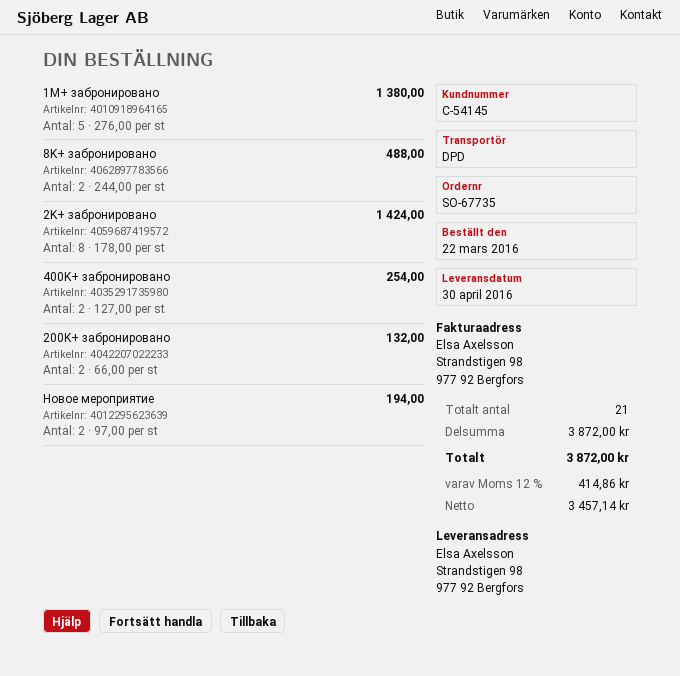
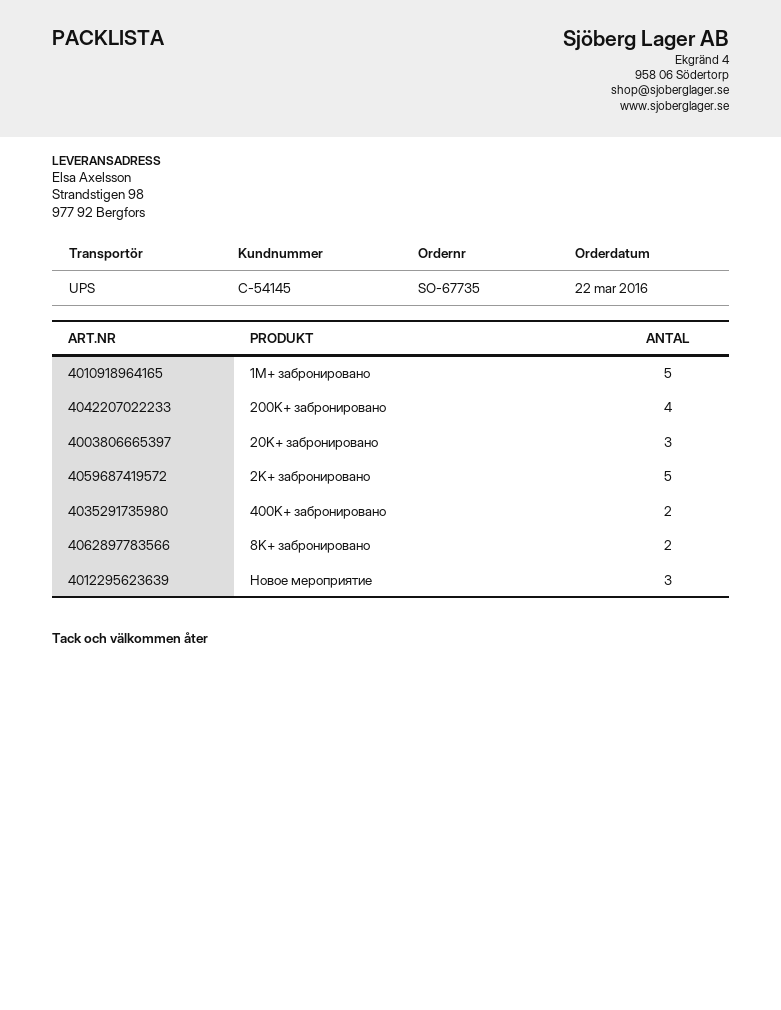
shipping method: DPD -> UPS
2K+ забронировано: 8 -> 5
200K+ забронировано: 2 -> 4
Новое мероприятие: 2 -> 3
20K+ забронировано: none -> 3

